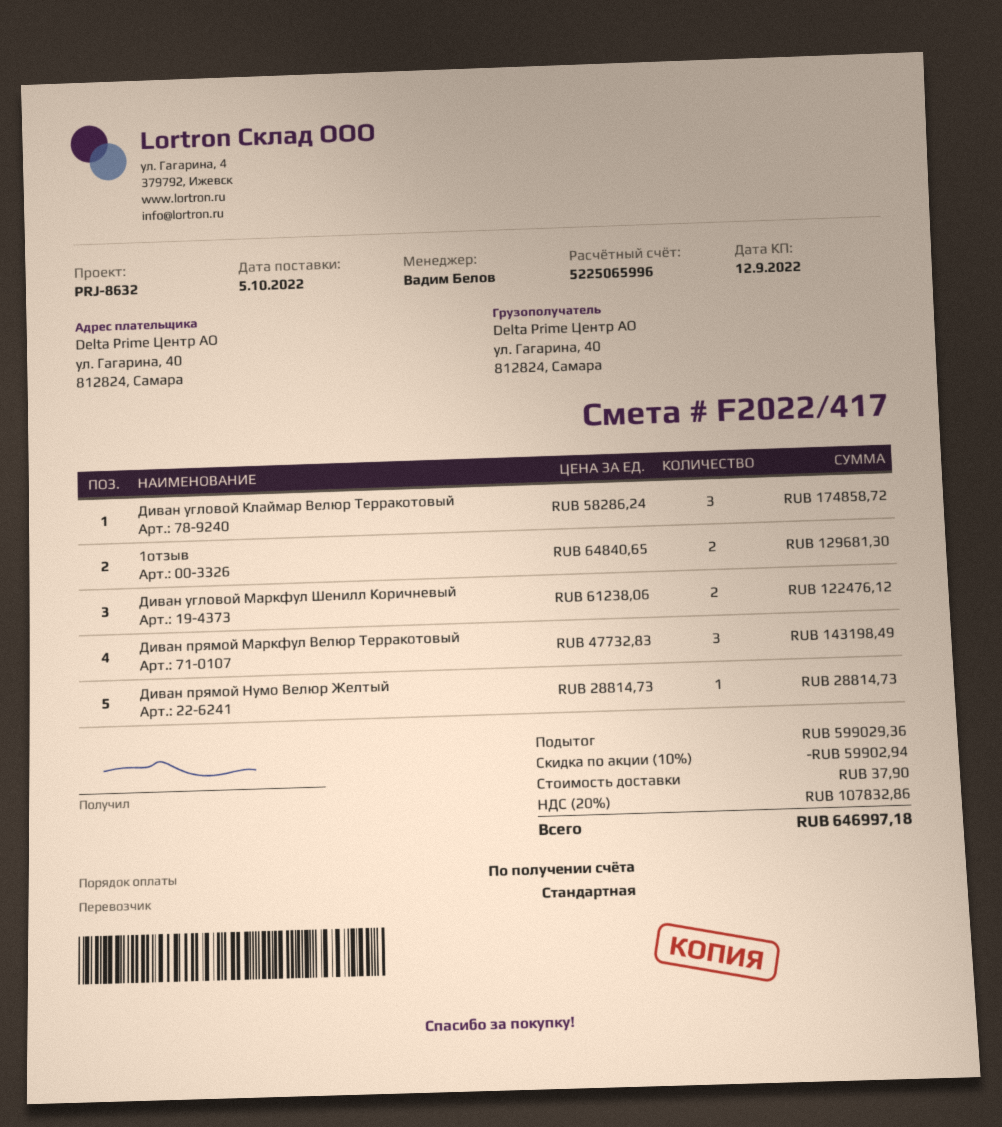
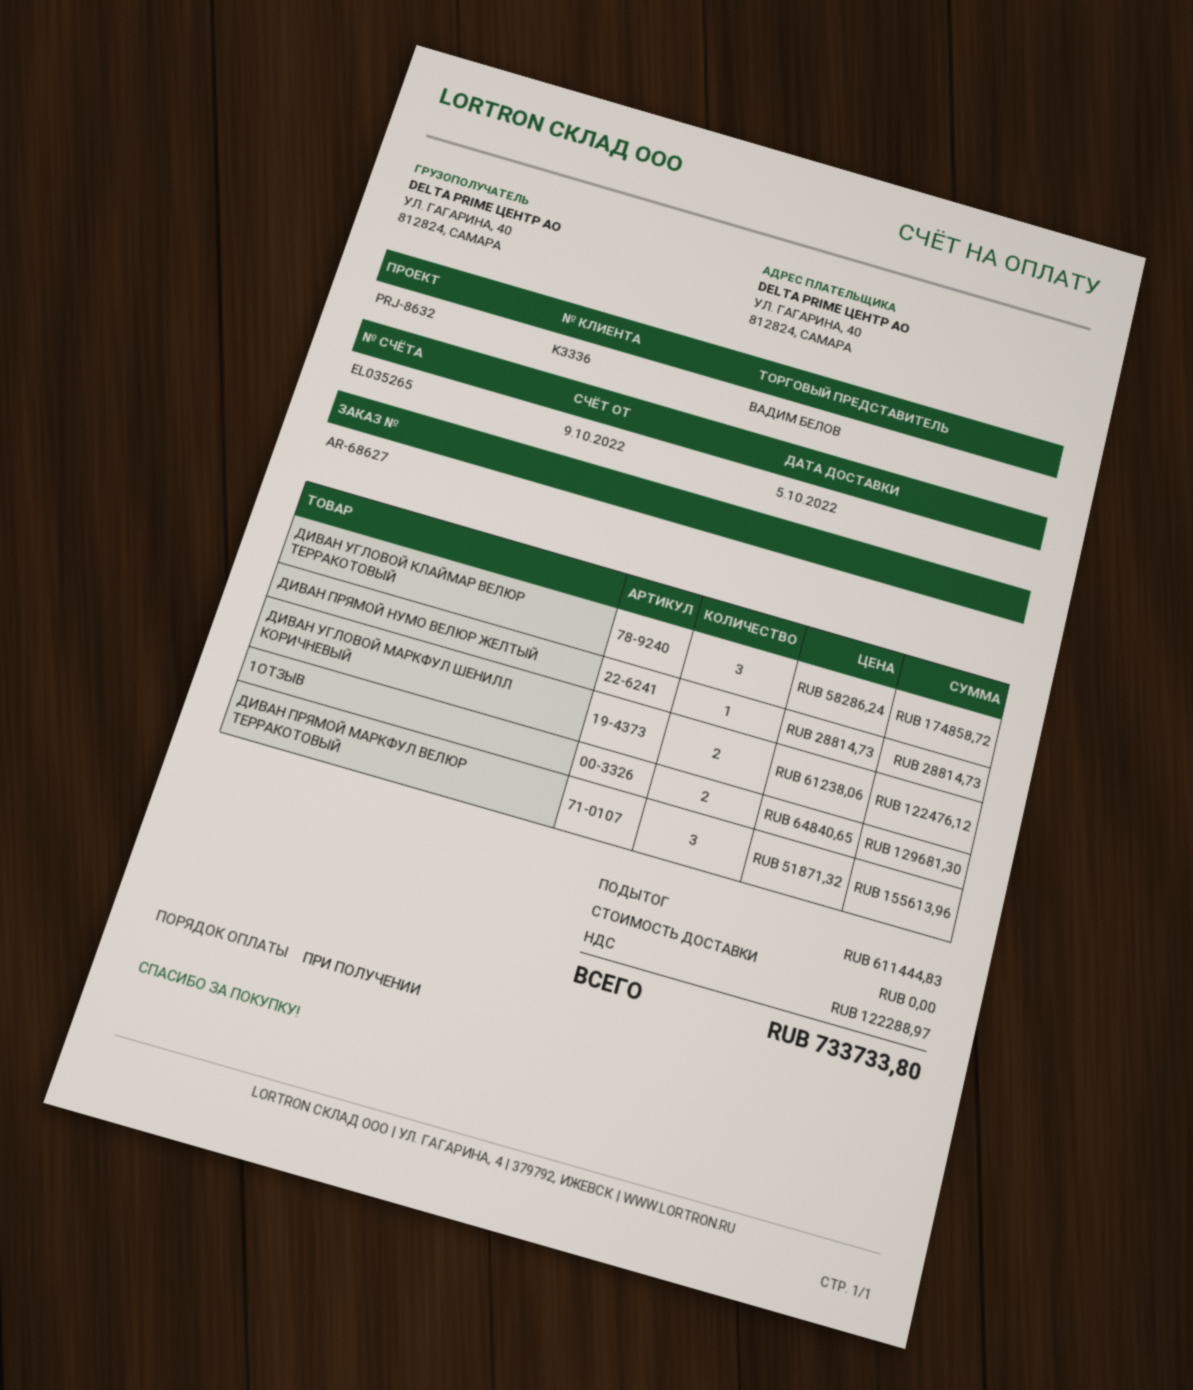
Диван прямой Маркфул Велюр Терракотовый: 3 x 47732.83 = 143198.49 -> 3 x 51871.32 = 155613.96
subtotal: 599029.36 -> 611444.83
discount: 10% = 59902.94 -> none
shipping: 37.90 -> 0.00
tax: 107832.86 -> 122288.97
total: 646997.18 -> 733733.80

